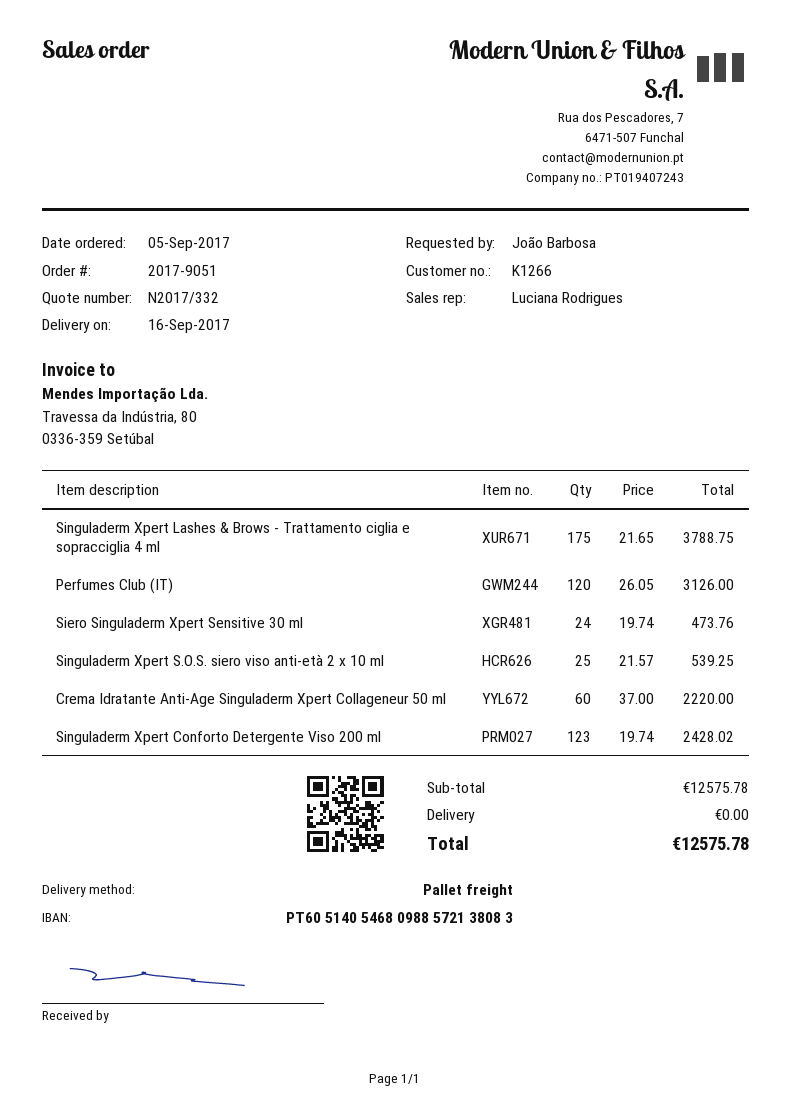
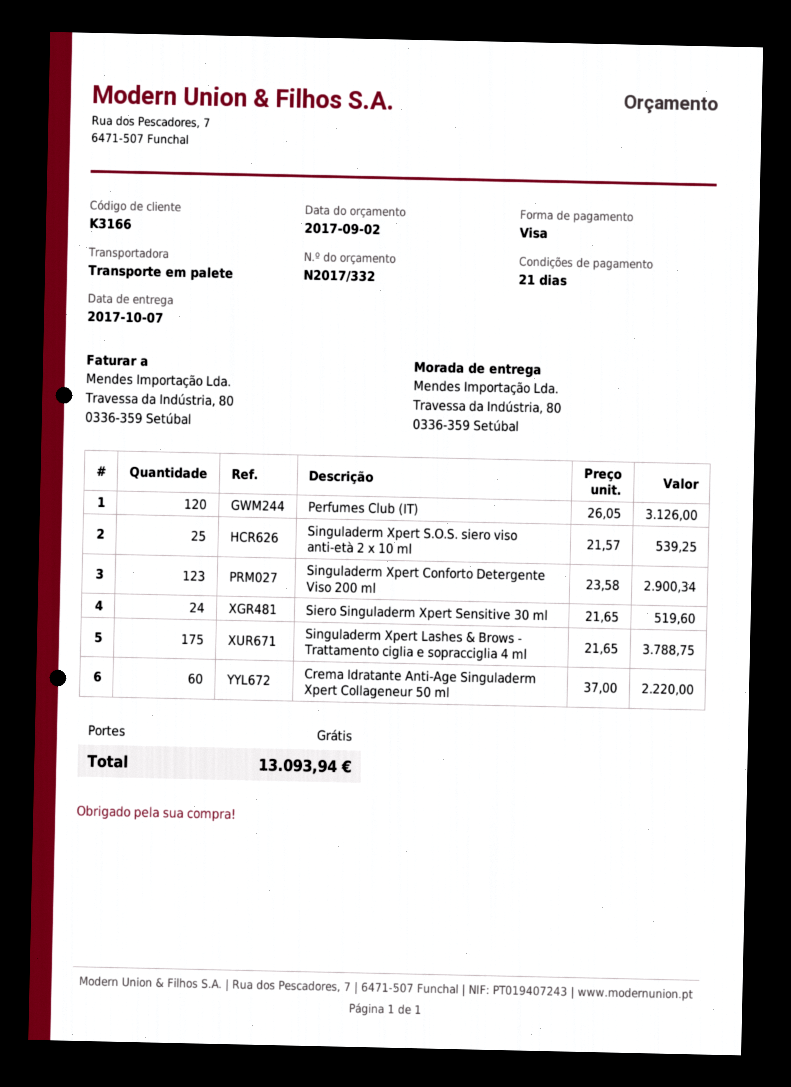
delivery date: 2017-09-16 -> 2017-10-07
customer number: K1266 -> K3166
Siero Singuladerm Xpert Sensitive 30 ml: 24 x 19.74 = 473.76 -> 24 x 21.65 = 519.60
Singuladerm Xpert Conforto Detergente Viso 200 ml: 123 x 19.74 = 2428.02 -> 123 x 23.58 = 2900.34
total: 12575.78 -> 13093.94

